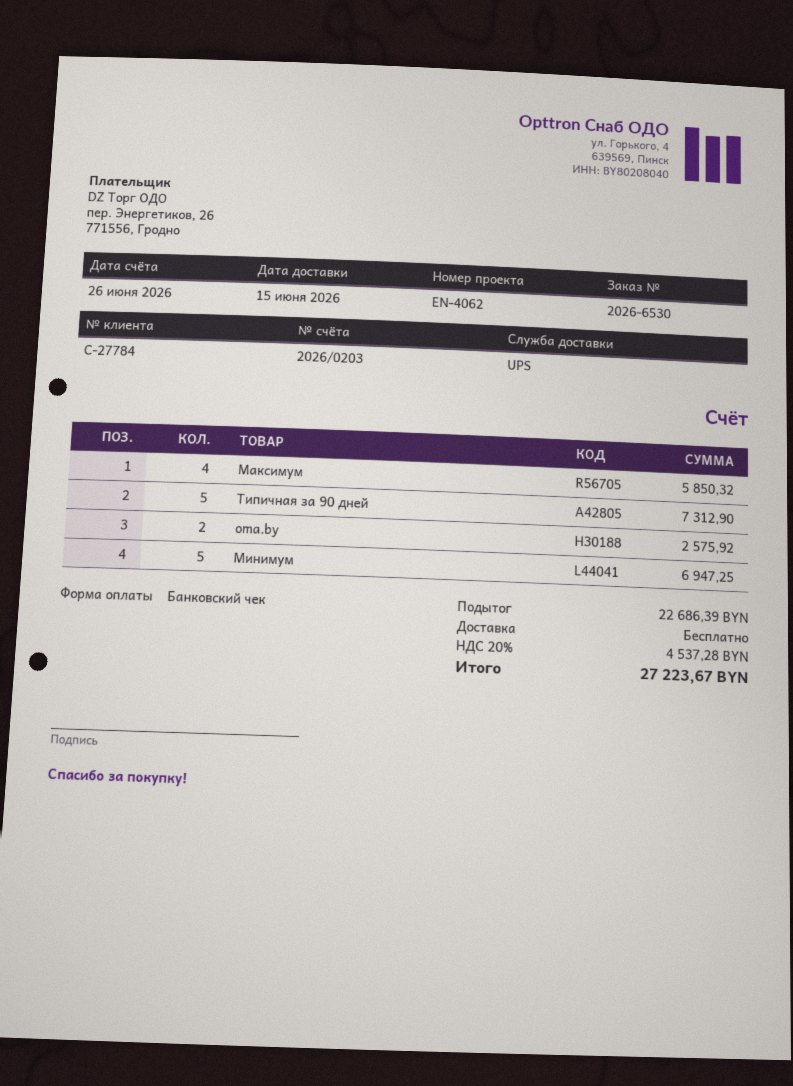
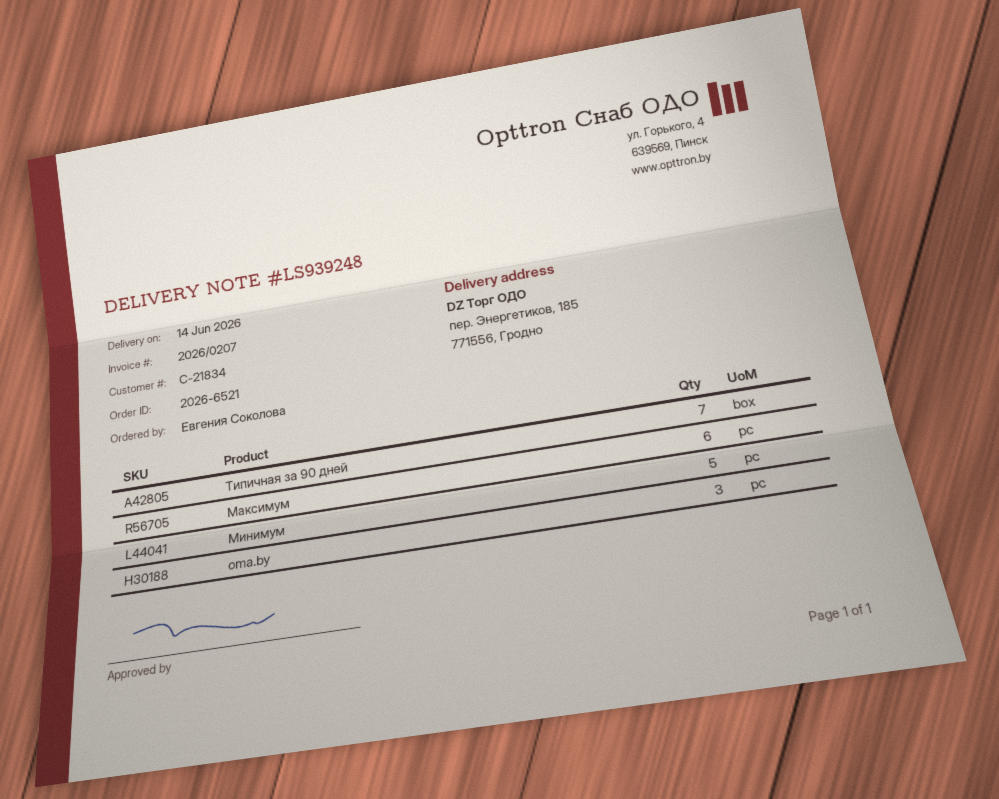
order number: 2026-6530 -> 2026-6521
delivery date: 2026-06-15 -> 2026-06-14
invoice number: 2026/0203 -> 2026/0207
customer number: C-27784 -> C-21834
Максимум: 4 -> 6
Типичная за 90 дней: 5 -> 7
oma.by: 2 -> 3

